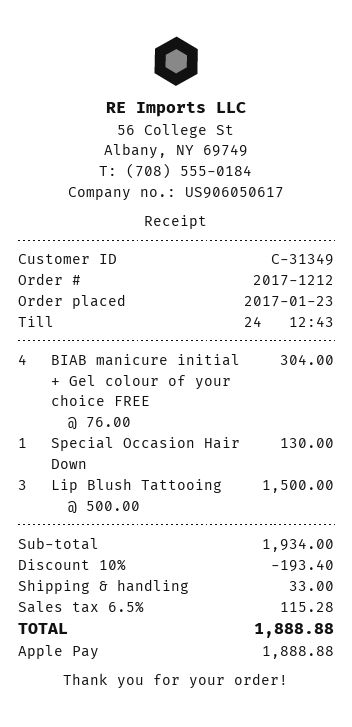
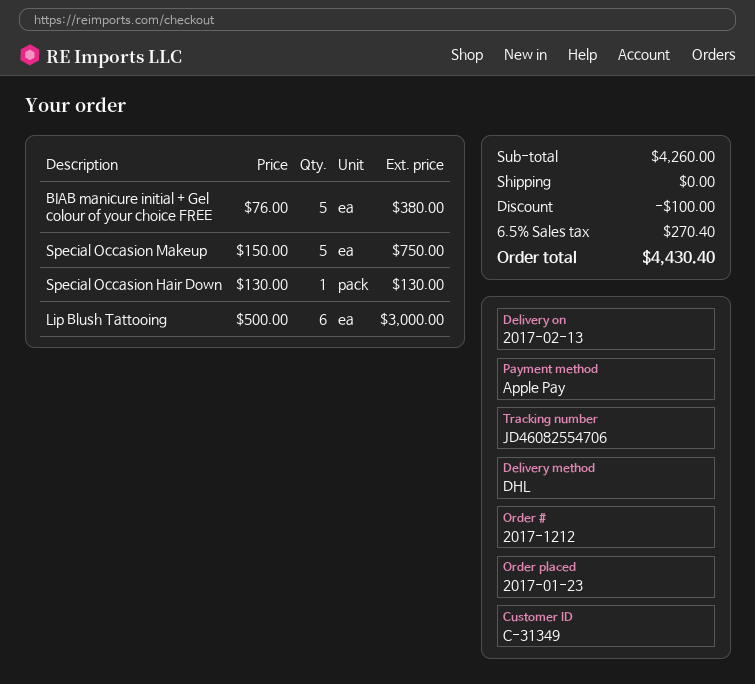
BIAB manicure initial + Gel colour of your choice FREE: 4 x 76.00 = 304.00 -> 5 x 76.00 = 380.00
Lip Blush Tattooing: 3 x 500.00 = 1500.00 -> 6 x 500.00 = 3000.00
Special Occasion Makeup: none -> 5 x 150.00 = 750.00
subtotal: 1934.00 -> 4260.00
discount: 193.40 -> 100.00
shipping: 33.00 -> 0.00
tax: 6.5% = 115.28 -> 6.5% = 270.40
total: 1888.88 -> 4430.40

